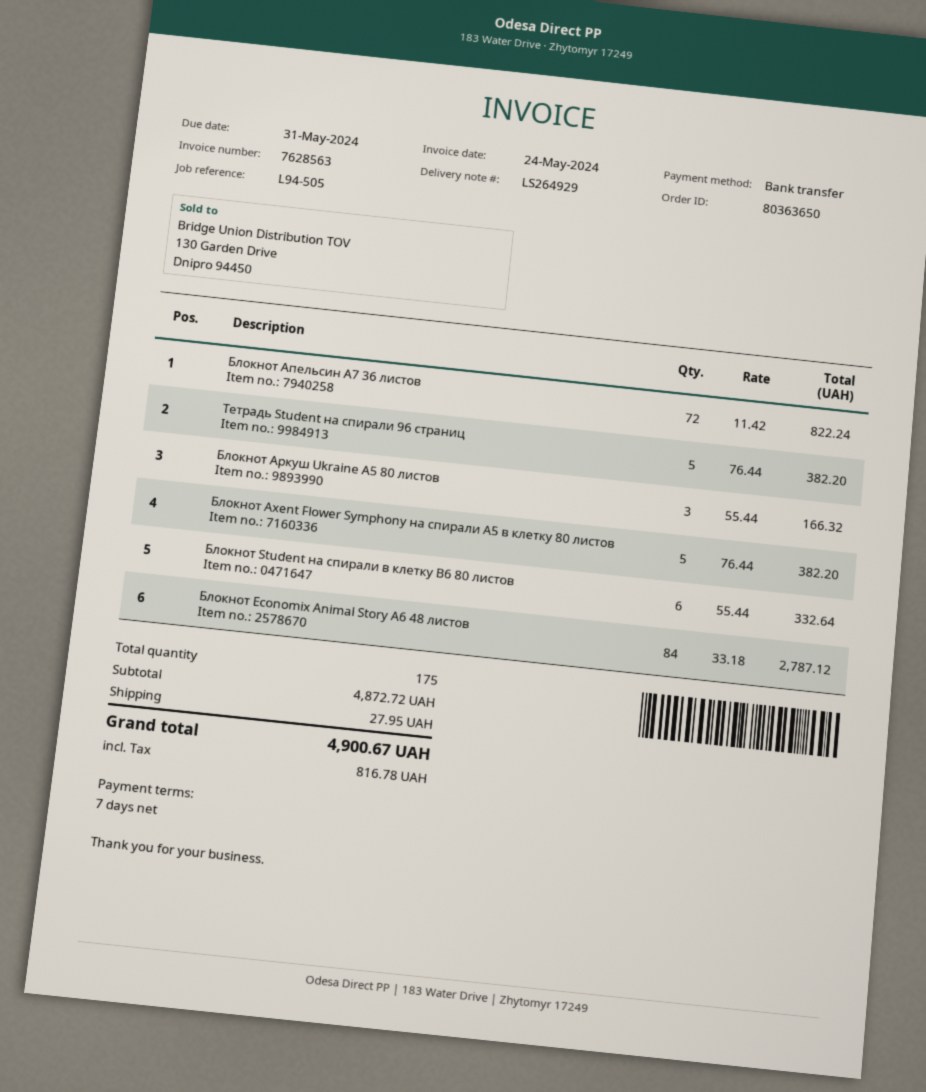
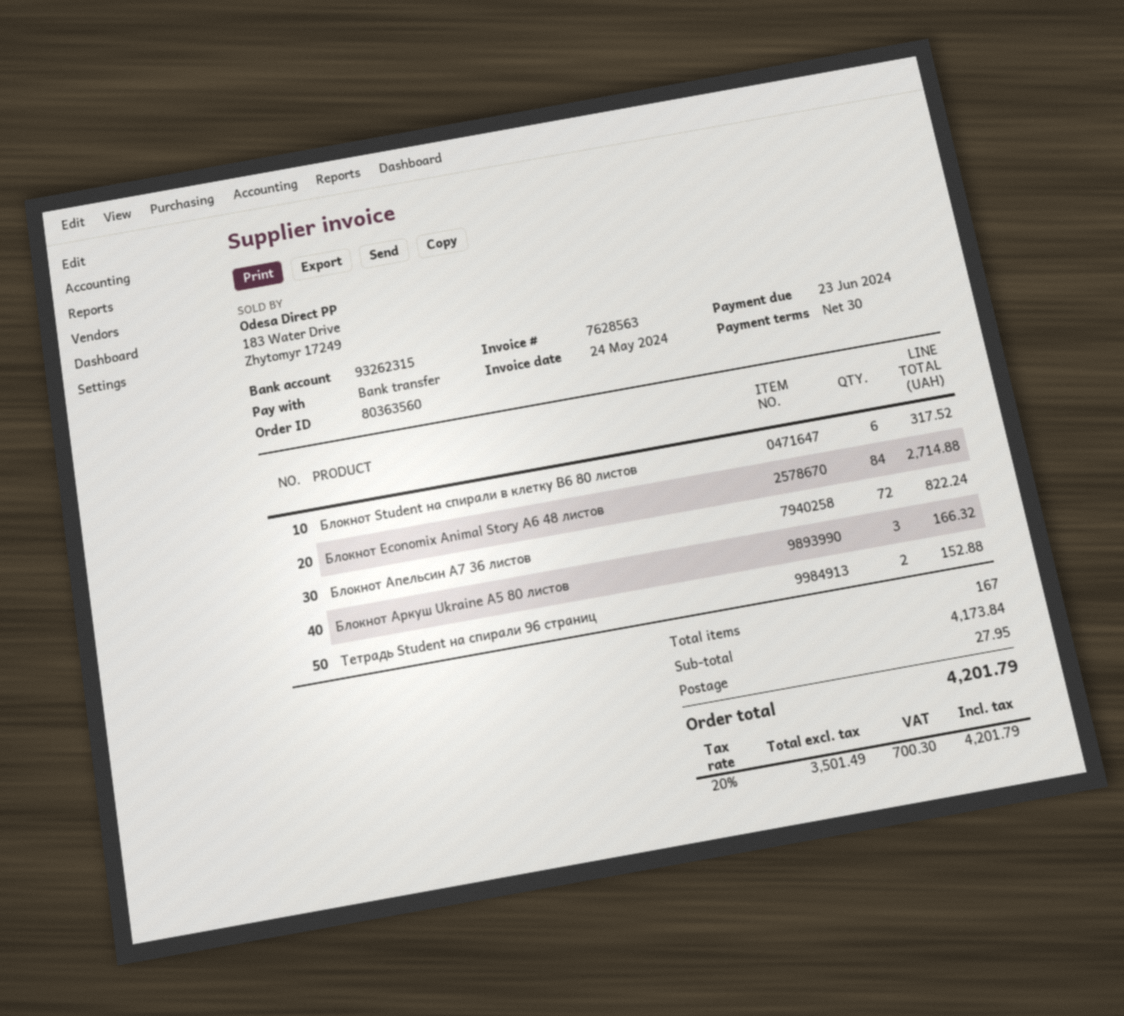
order number: 80363650 -> 80363560
payment terms: 7 days -> 30 days
due date: 2024-05-31 -> 2024-06-23
Тетрадь Student на спирали 96 страниц: 5 for 382.20 -> 2 for 152.88
Блокнот Axent Flower Symphony на спирали А5 в клетку 80 листов: 5 for 382.20 -> none
Блокнот Student на спирали в клетку В6 80 листов: 6 for 332.64 -> 6 for 317.52
Блокнот Economix Animal Story A6 48 листов: 84 for 2787.12 -> 84 for 2714.88
total quantity: 175 -> 167
subtotal: 4872.72 -> 4173.84
tax: 816.78 -> 700.30
total: 4900.67 -> 4201.79

